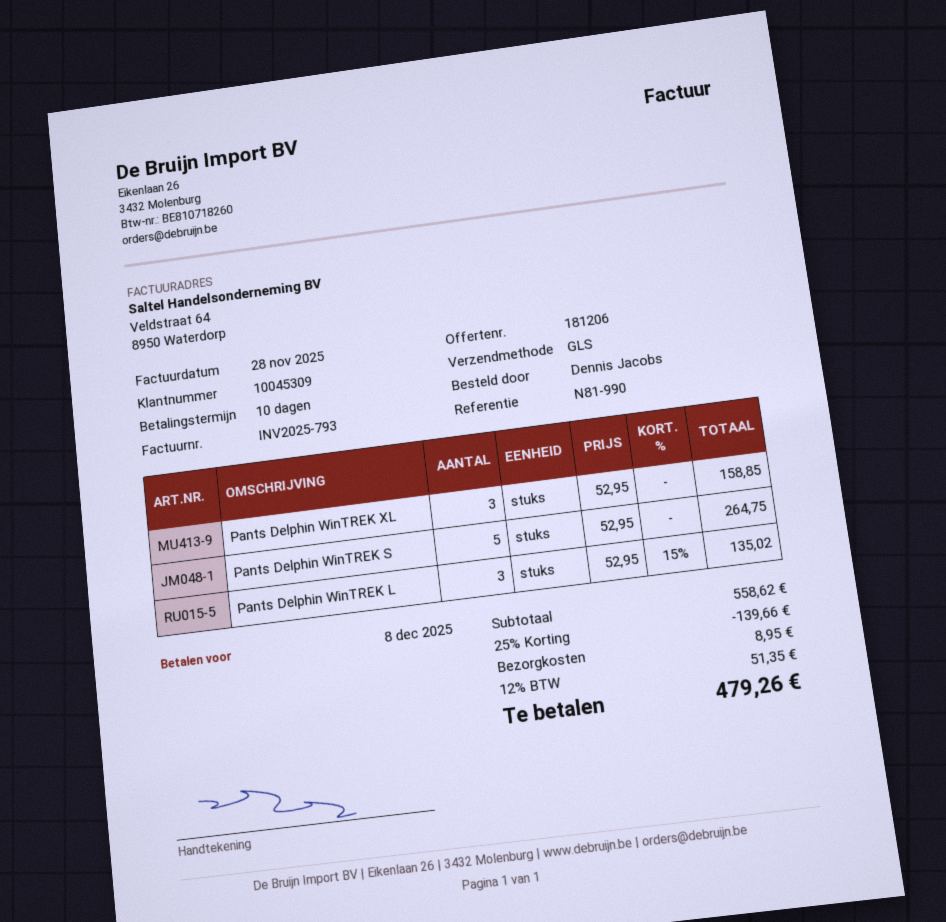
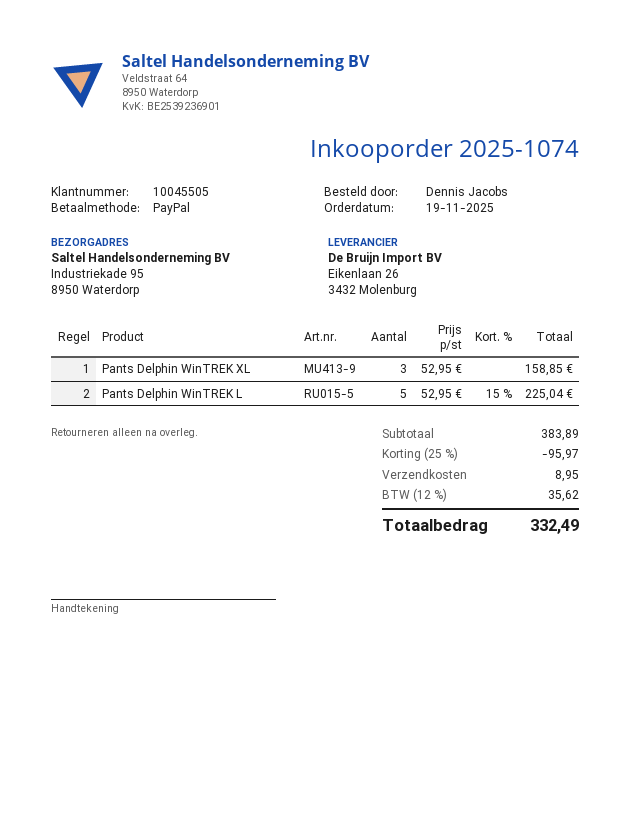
customer number: 10045309 -> 10045505
Pants Delphin WinTREK S: 5 x 52.95 = 264.75 -> none
Pants Delphin WinTREK L: 3 x 52.95 - 15% = 135.02 -> 5 x 52.95 - 15% = 225.04
subtotal: 558.62 -> 383.89
discount: 25% = 139.66 -> 25% = 95.97
tax: 12% = 51.35 -> 12% = 35.62
total: 479.26 -> 332.49

